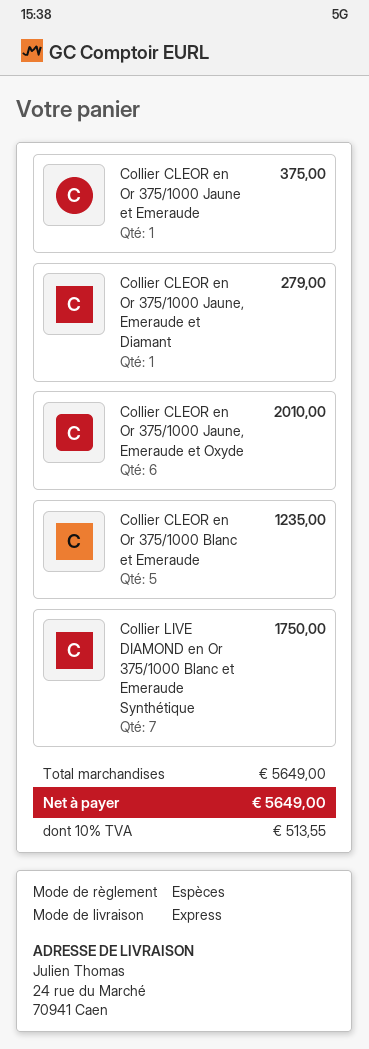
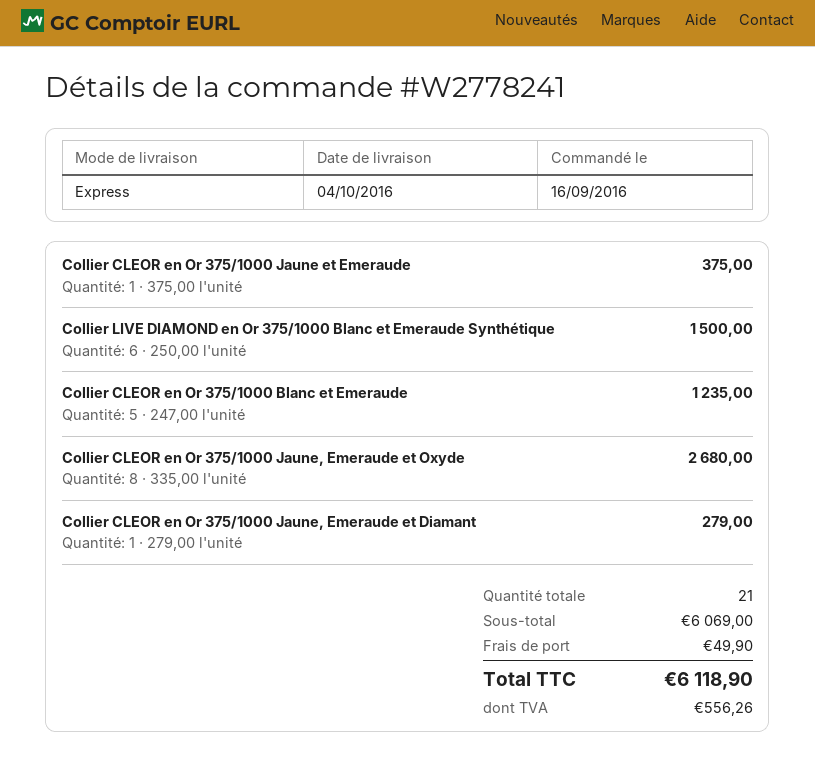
Collier CLEOR en Or 375/1000 Jaune, Emeraude et Oxyde: 6 for 2010.00 -> 8 for 2680.00
Collier LIVE DIAMOND en Or 375/1000 Blanc et Emeraude Synthétique: 7 for 1750.00 -> 6 for 1500.00
subtotal: 5649.00 -> 6069.00
shipping: none -> 49.90
tax: 513.55 -> 556.26
total: 5649.00 -> 6118.90

